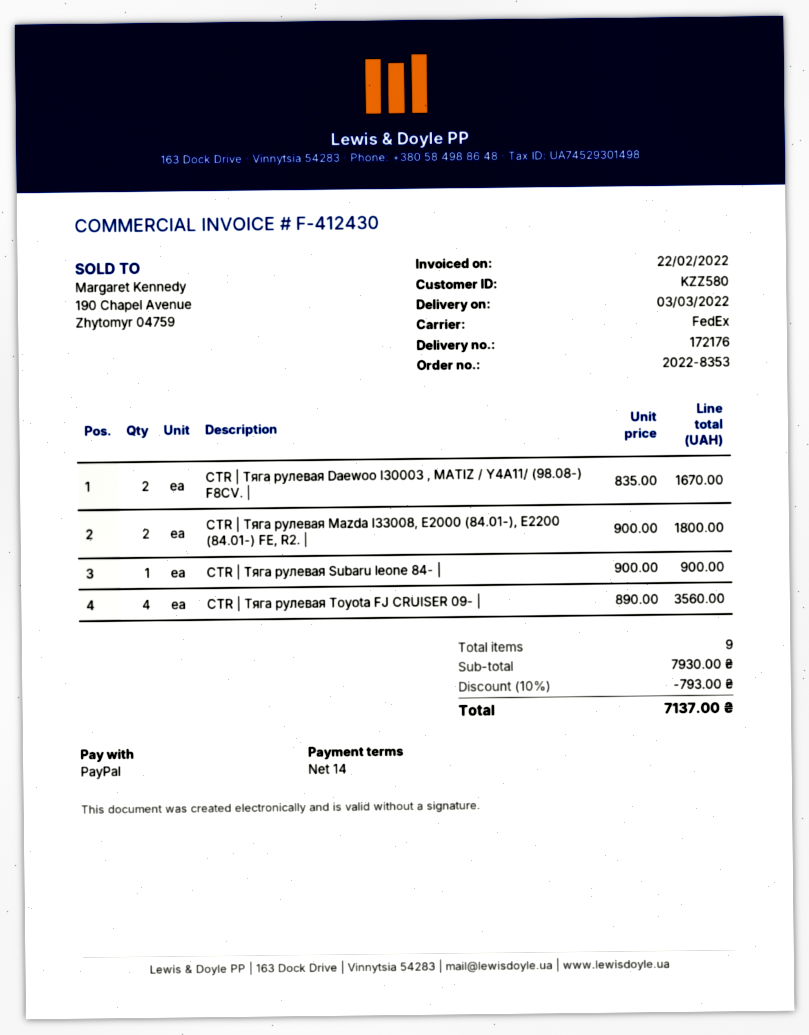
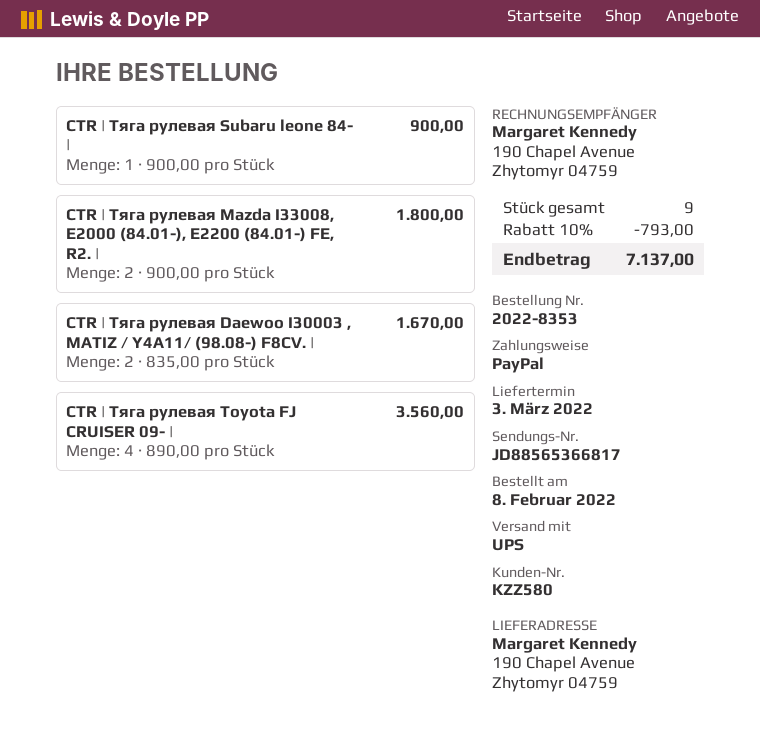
shipping method: FedEx -> UPS

